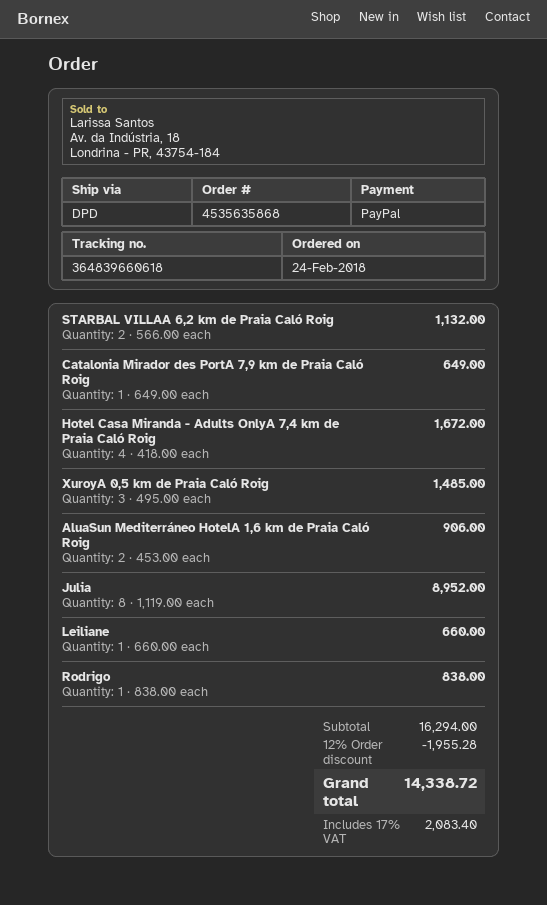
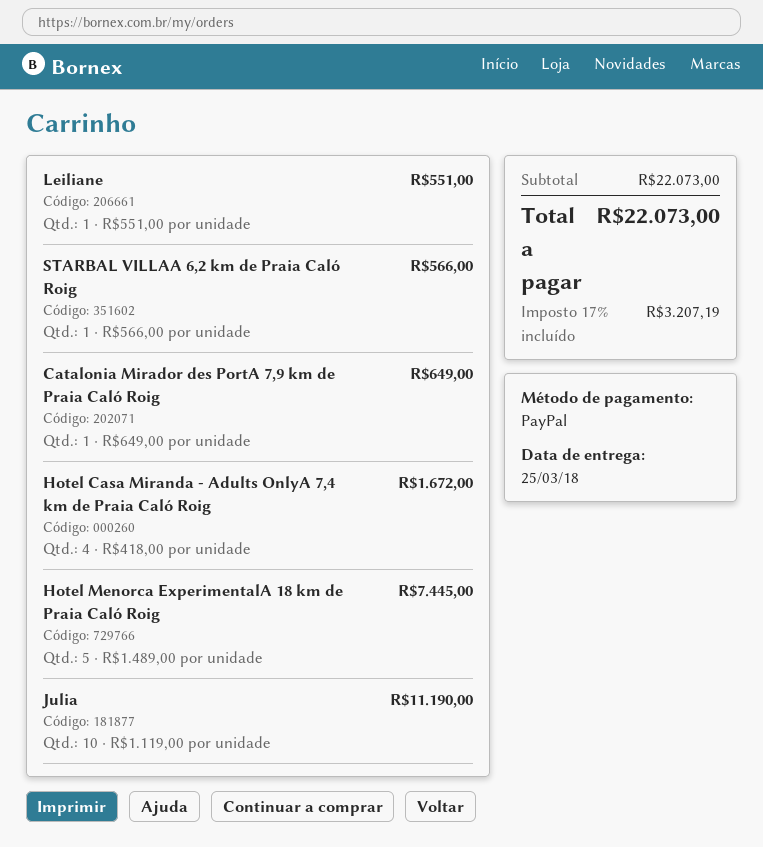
STARBAL VILLAA 6,2 km de Praia Caló Roig: 2 x 566.00 = 1132.00 -> 1 x 566.00 = 566.00
XuroyA 0,5 km de Praia Caló Roig: 3 x 495.00 = 1485.00 -> none
AluaSun Mediterráneo HotelA 1,6 km de Praia Caló Roig: 2 x 453.00 = 906.00 -> none
Julia: 8 x 1119.00 = 8952.00 -> 10 x 1119.00 = 11190.00
Leiliane: 1 x 660.00 = 660.00 -> 1 x 551.00 = 551.00
Rodrigo: 1 x 838.00 = 838.00 -> none
Hotel Menorca ExperimentalA 18 km de Praia Caló Roig: none -> 5 x 1489.00 = 7445.00
subtotal: 16294.00 -> 22073.00
discount: 12% = 1955.28 -> none
tax: 17% = 2083.40 -> 17% = 3207.19
total: 14338.72 -> 22073.00

